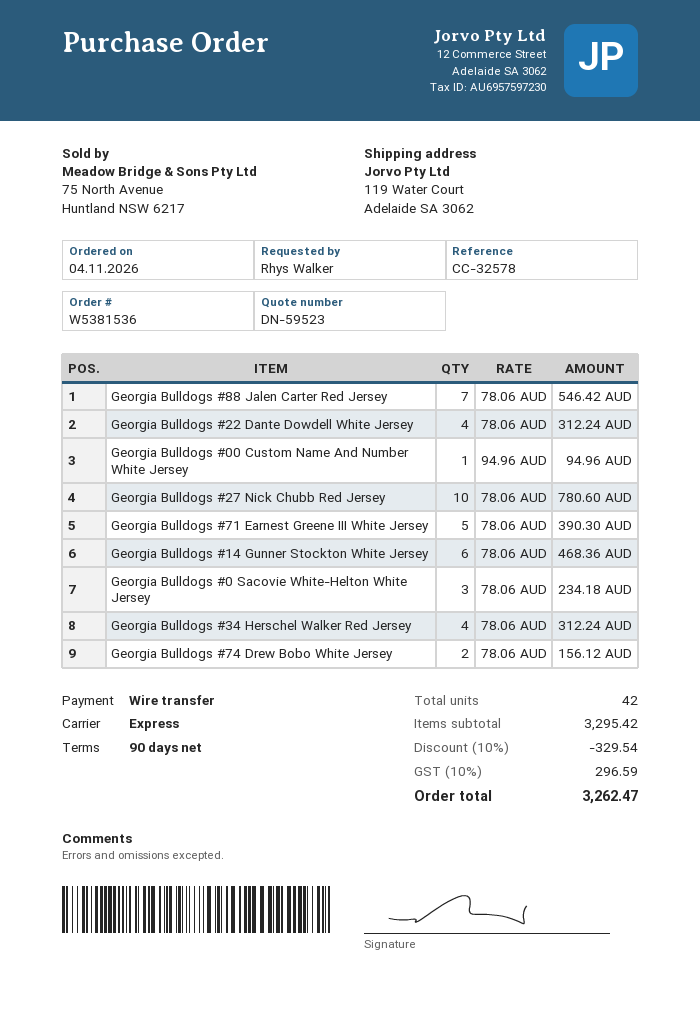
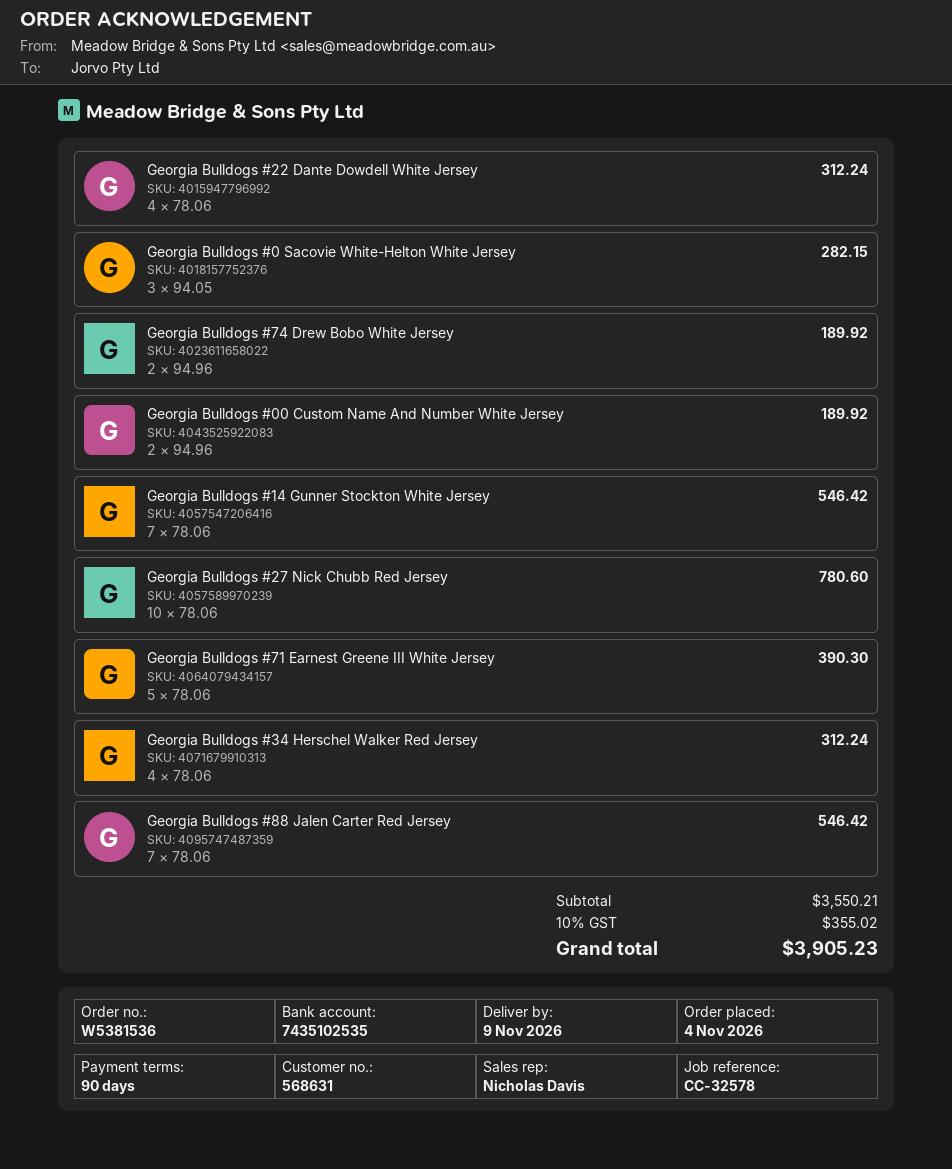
Georgia Bulldogs #00 Custom Name And Number White Jersey: 1 x 94.96 = 94.96 -> 2 x 94.96 = 189.92
Georgia Bulldogs #14 Gunner Stockton White Jersey: 6 x 78.06 = 468.36 -> 7 x 78.06 = 546.42
Georgia Bulldogs #0 Sacovie White-Helton White Jersey: 3 x 78.06 = 234.18 -> 3 x 94.05 = 282.15
Georgia Bulldogs #74 Drew Bobo White Jersey: 2 x 78.06 = 156.12 -> 2 x 94.96 = 189.92
subtotal: 3295.42 -> 3550.21
discount: 10% = 329.54 -> none
tax: 10% = 296.59 -> 10% = 355.02
total: 3262.47 -> 3905.23

